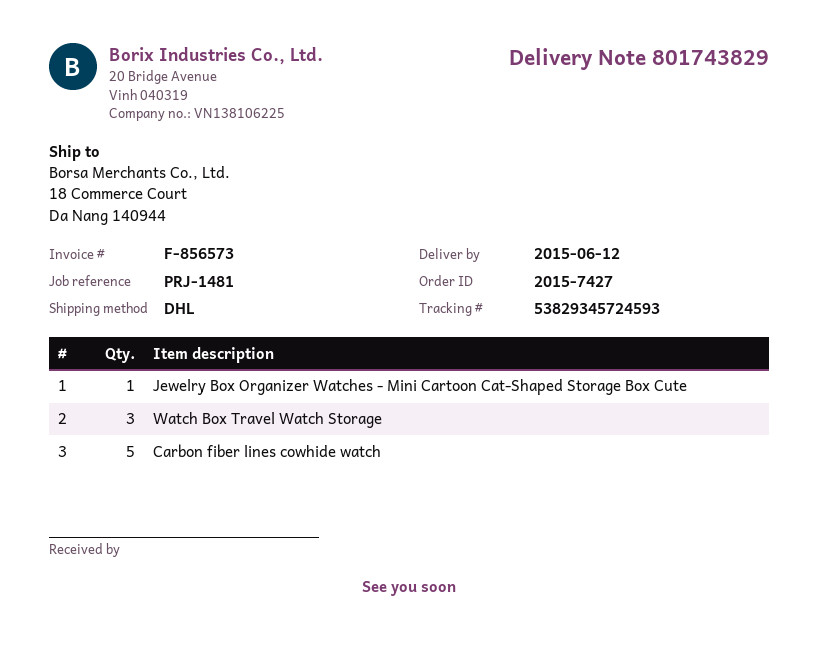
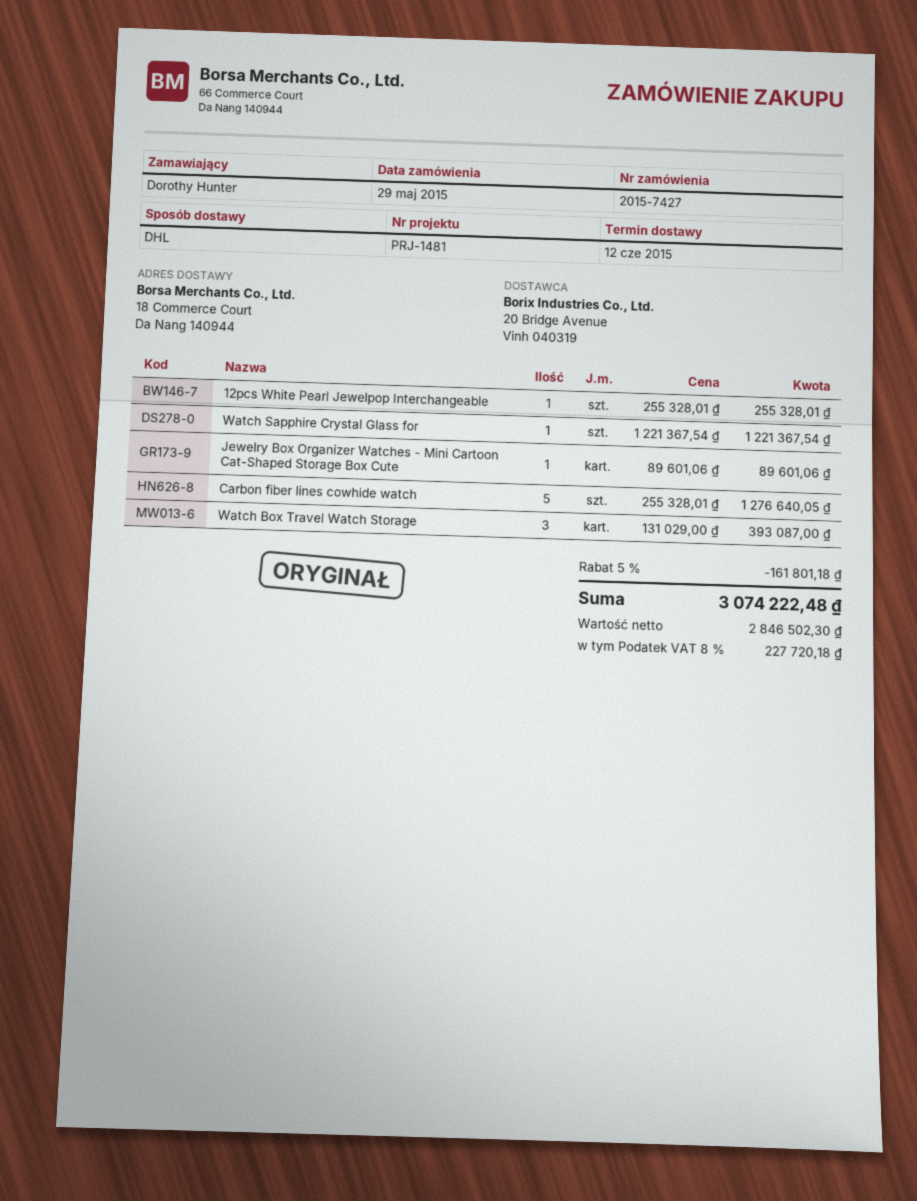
12pcs White Pearl Jewelpop Interchangeable: none -> 1
Watch Sapphire Crystal Glass for: none -> 1

